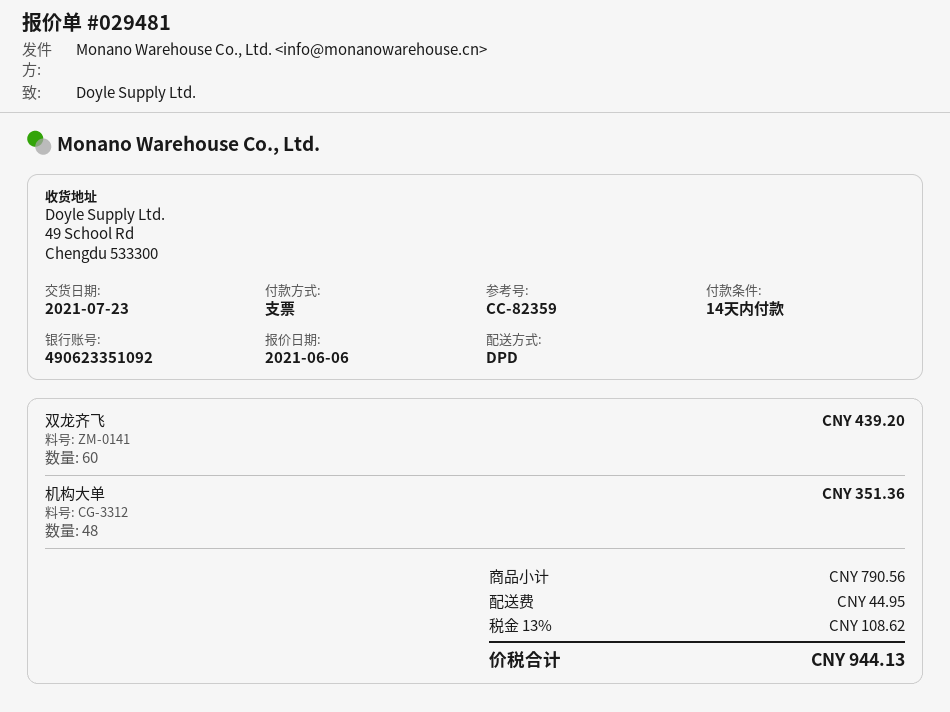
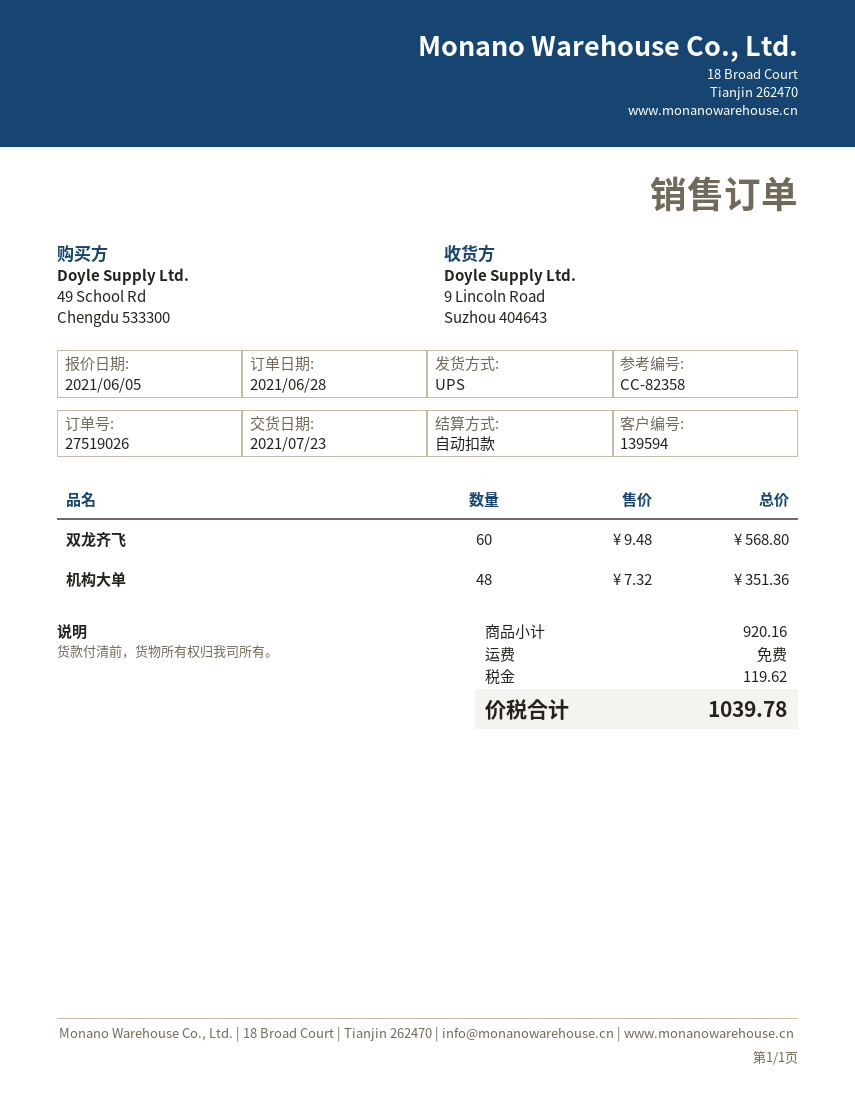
quote date: 2021-06-06 -> 2021-06-05
reference: CC-82359 -> CC-82358
payment method: cheque -> direct debit
shipping method: DPD -> UPS
ship to: 49 School Rd, Chengdu 533300 -> 9 Lincoln Road, Suzhou 404643
双龙齐飞: 60 for 439.20 -> 60 for 568.80
subtotal: 790.56 -> 920.16
shipping: 44.95 -> 0.00
tax: 108.62 -> 119.62
total: 944.13 -> 1039.78

